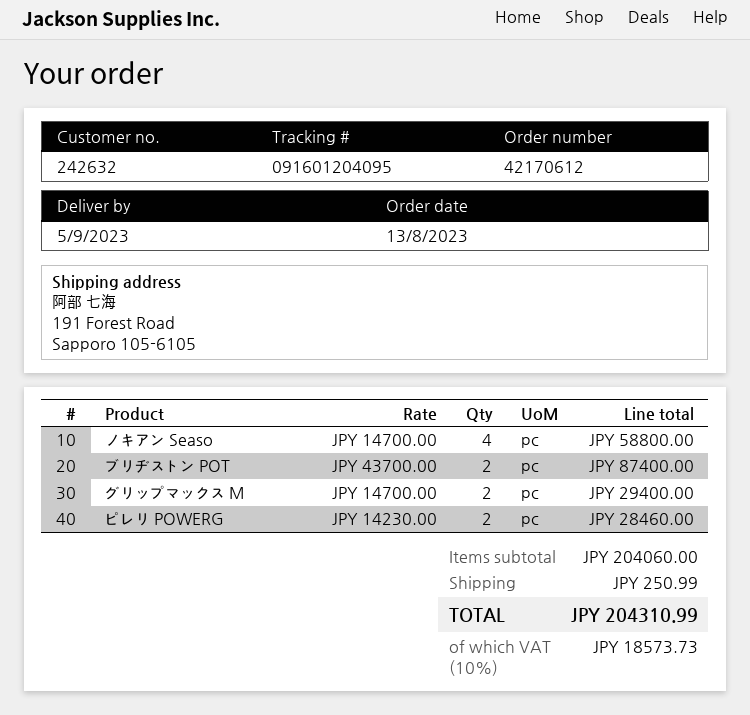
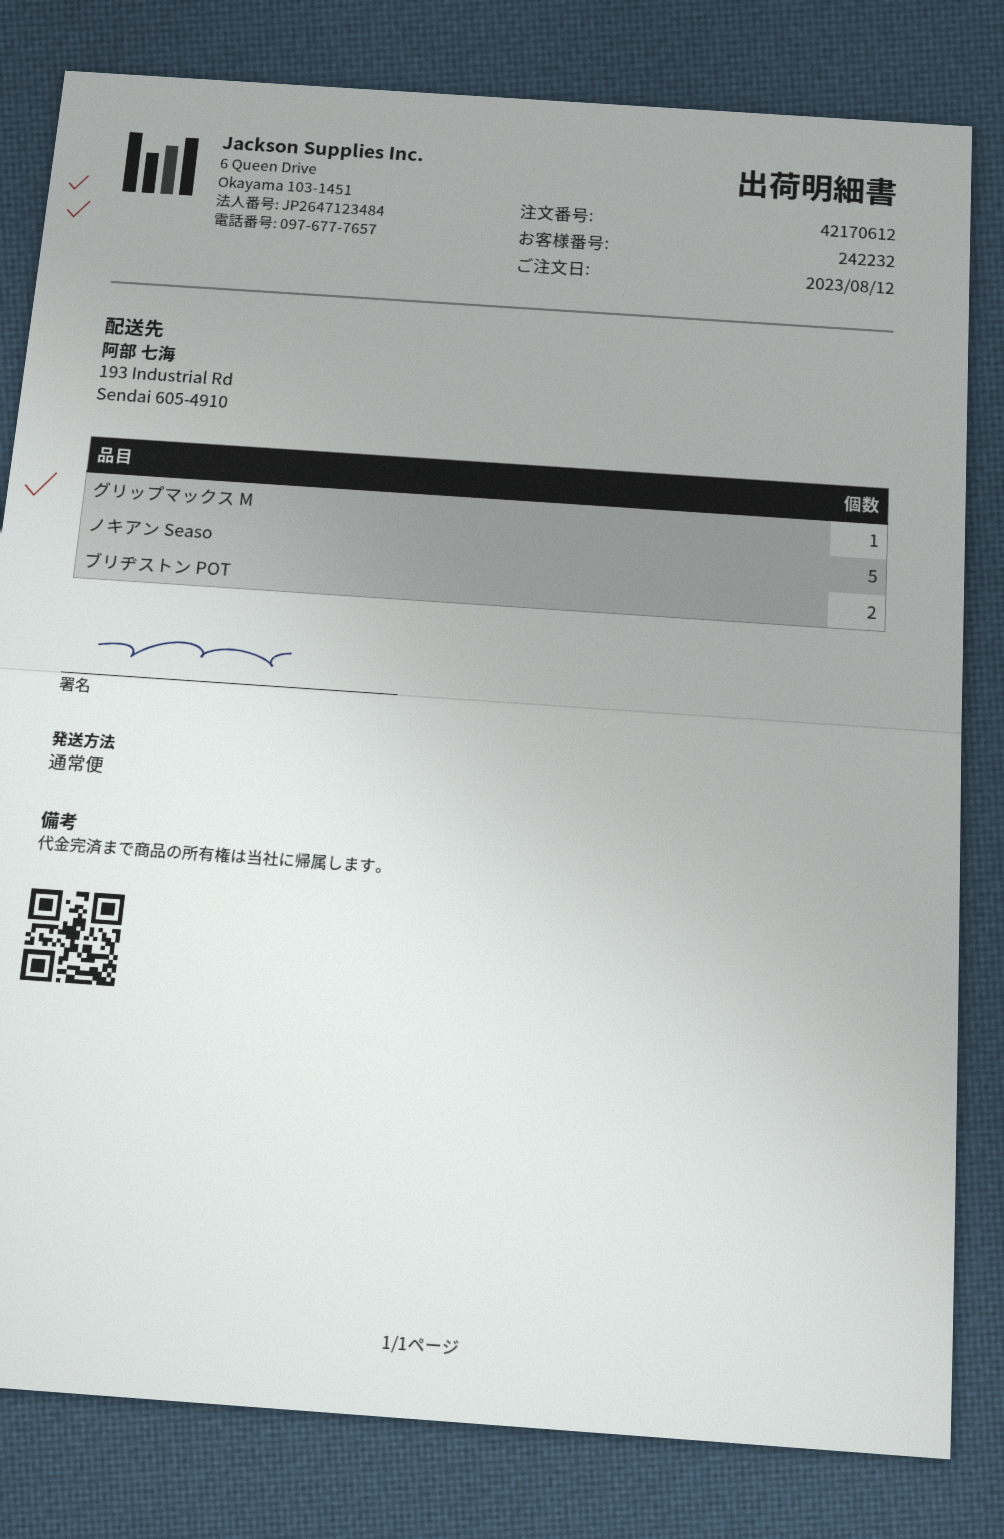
order date: 2023-08-13 -> 2023-08-12
customer number: 242632 -> 242232
ship to: 191 Forest Road, Sapporo 105-6105 -> 193 Industrial Rd, Sendai 605-4910
ノキアン Seaso: 4 -> 5
グリップマックス M: 2 -> 1
ピレリ POWERG: 2 -> none

